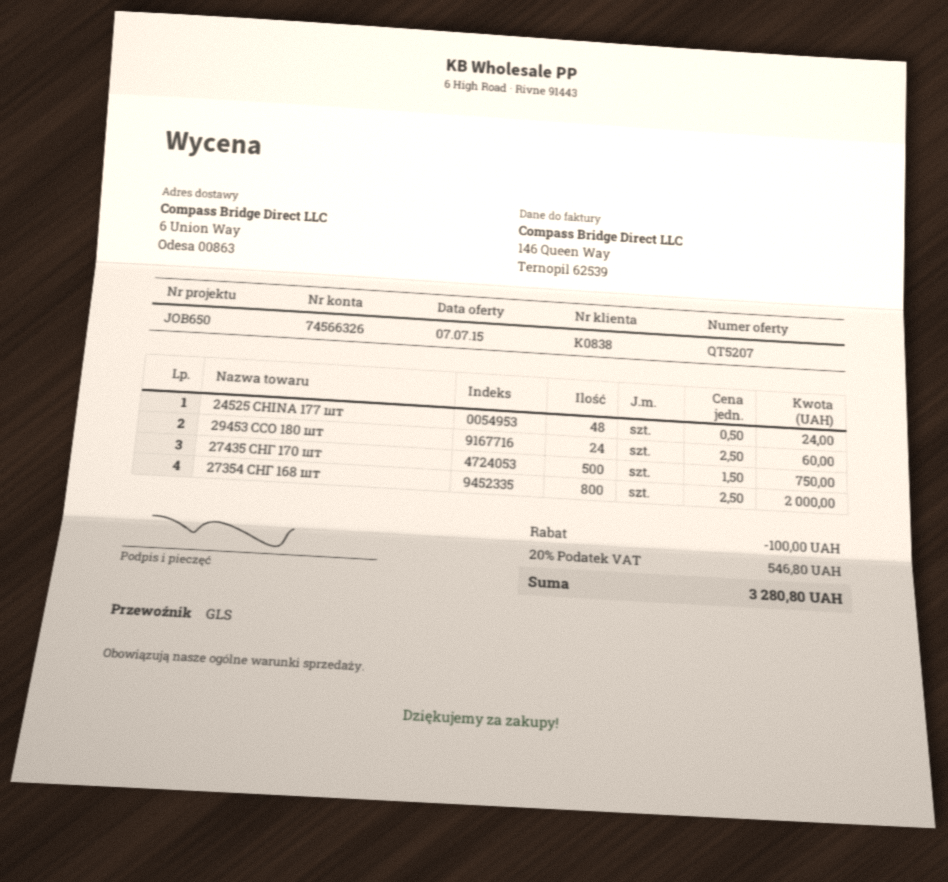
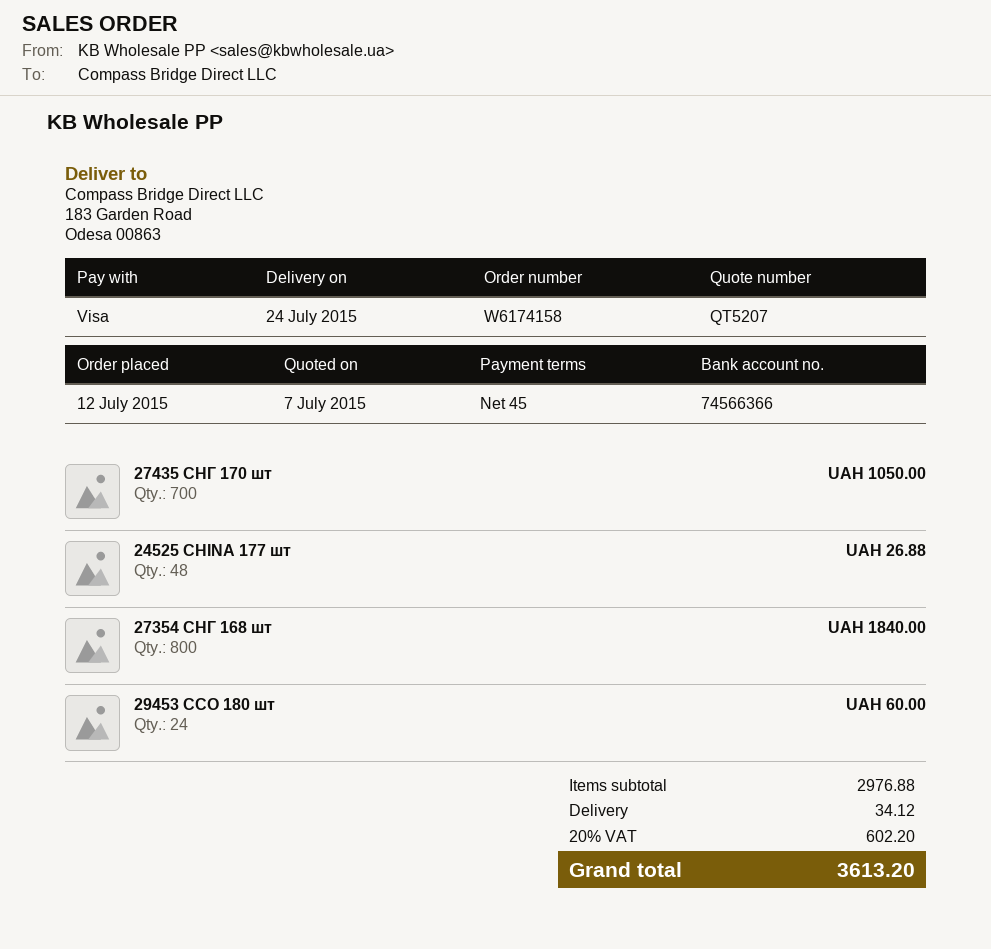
bank account: 74566326 -> 74566366
ship to: 6 Union Way, Odesa 00863 -> 183 Garden Road, Odesa 00863
24525 CHINA 177 шт: 48 for 24.00 -> 48 for 26.88
27435 СНГ 170 шт: 500 for 750.00 -> 700 for 1050.00
27354 СНГ 168 шт: 800 for 2000.00 -> 800 for 1840.00
discount: 100.00 -> none
shipping: none -> 34.12
tax: 20% = 546.80 -> 20% = 602.20
total: 3280.80 -> 3613.20

